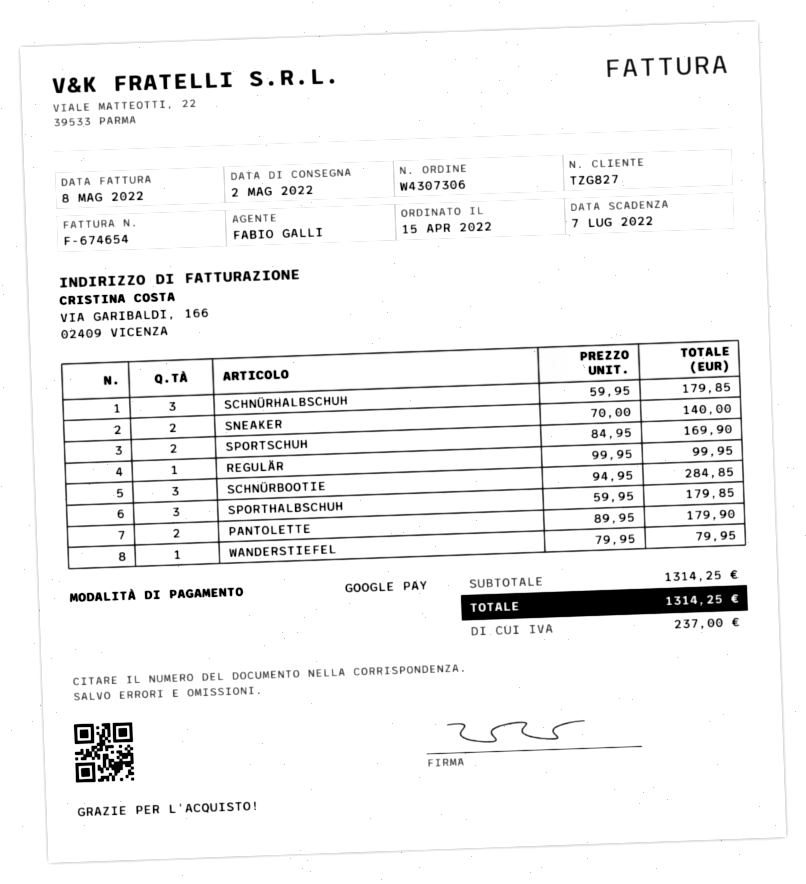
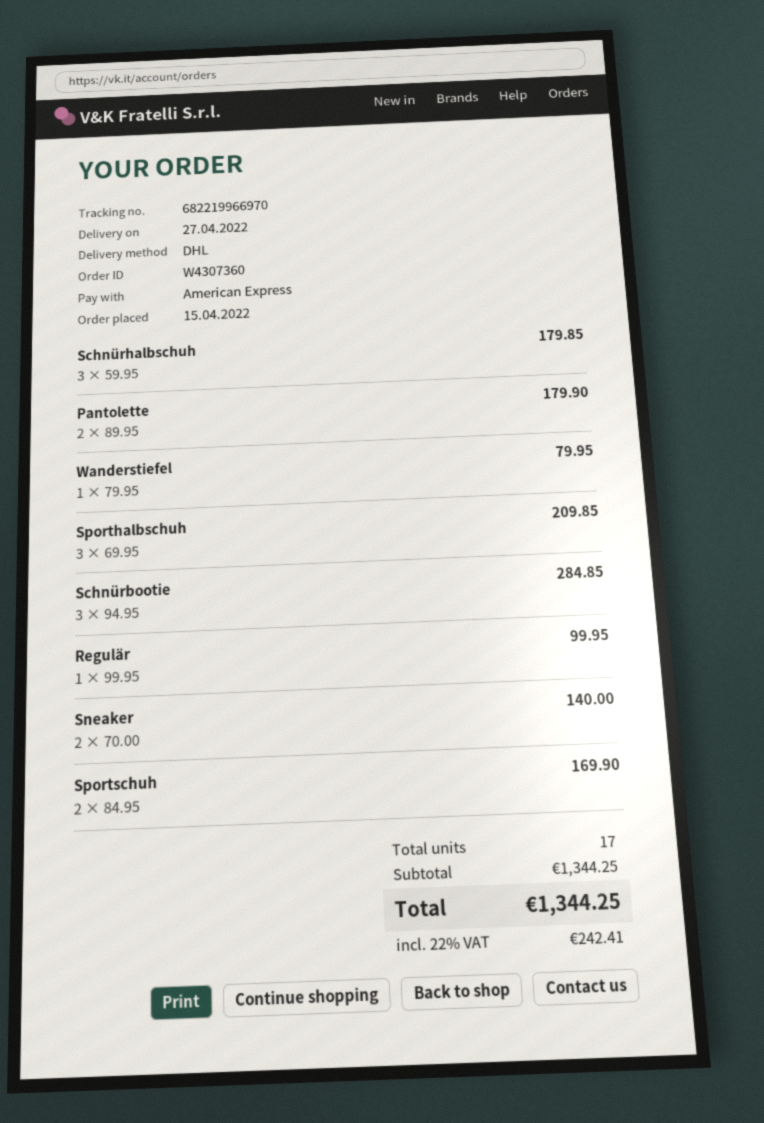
order number: W4307306 -> W4307360
delivery date: 2022-05-02 -> 2022-04-27
payment method: Google Pay -> American Express
SPORTHALBSCHUH: 3 x 59.95 = 179.85 -> 3 x 69.95 = 209.85
subtotal: 1314.25 -> 1344.25
tax: 237.00 -> 242.41
total: 1314.25 -> 1344.25

